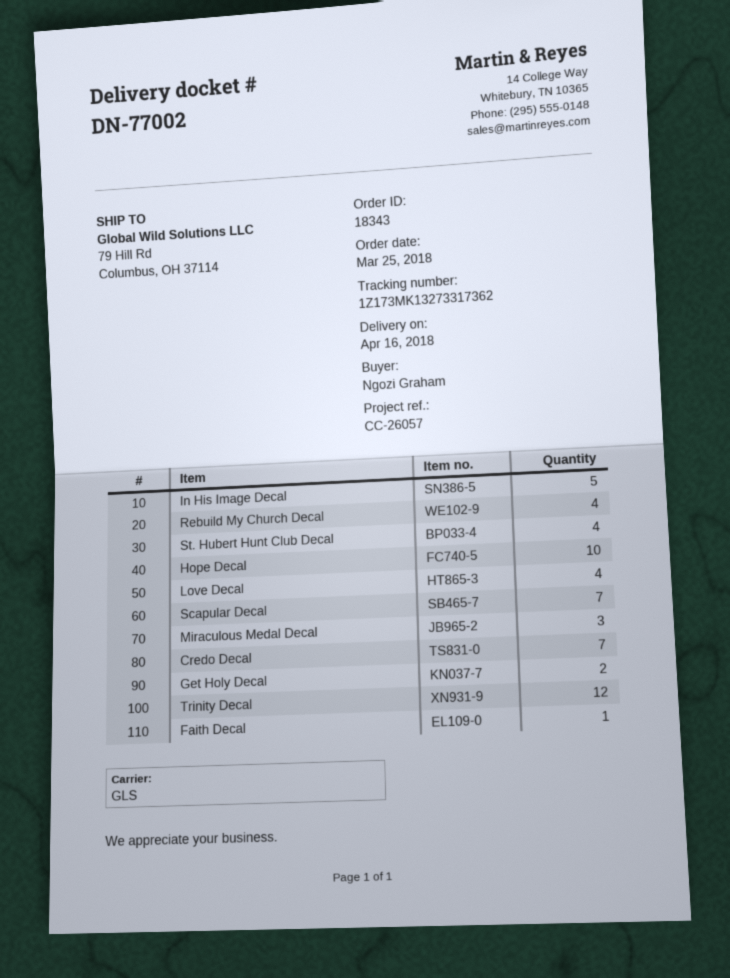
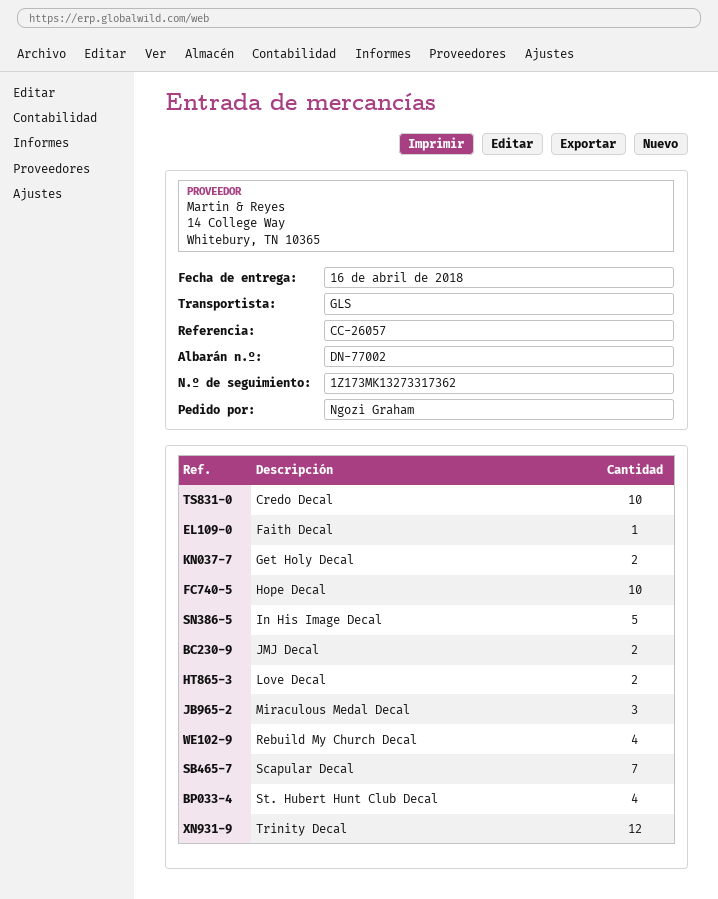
Love Decal: 4 -> 2
Credo Decal: 7 -> 10
JMJ Decal: none -> 2

